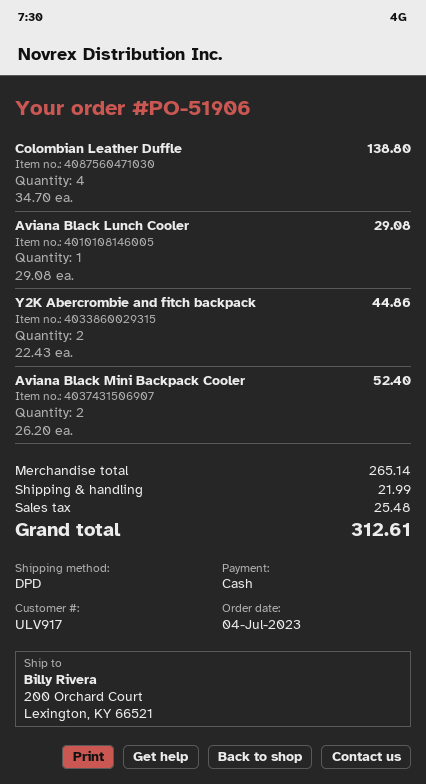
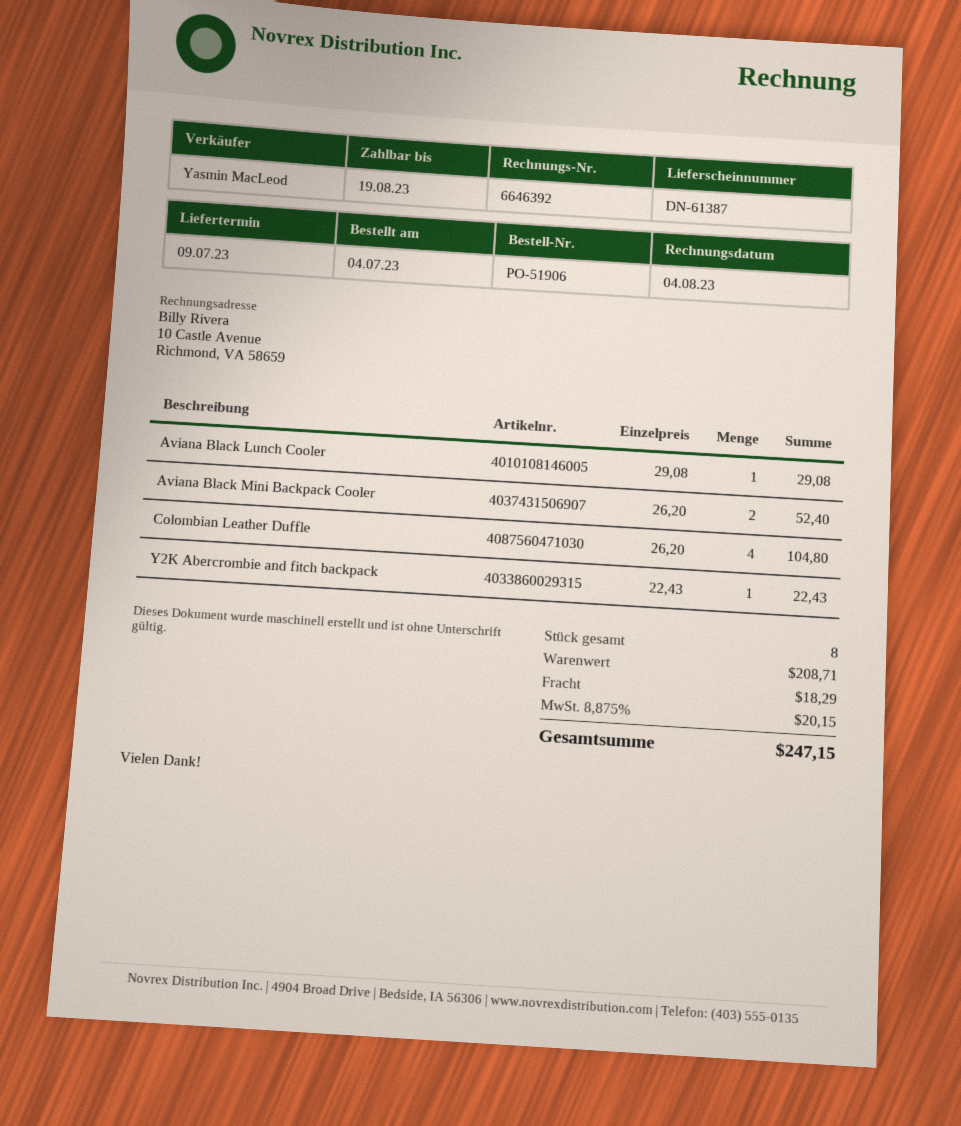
Colombian Leather Duffle: 4 x 34.70 = 138.80 -> 4 x 26.20 = 104.80
Y2K Abercrombie and fitch backpack: 2 x 22.43 = 44.86 -> 1 x 22.43 = 22.43
subtotal: 265.14 -> 208.71
shipping: 21.99 -> 18.29
tax: 25.48 -> 20.15
total: 312.61 -> 247.15

